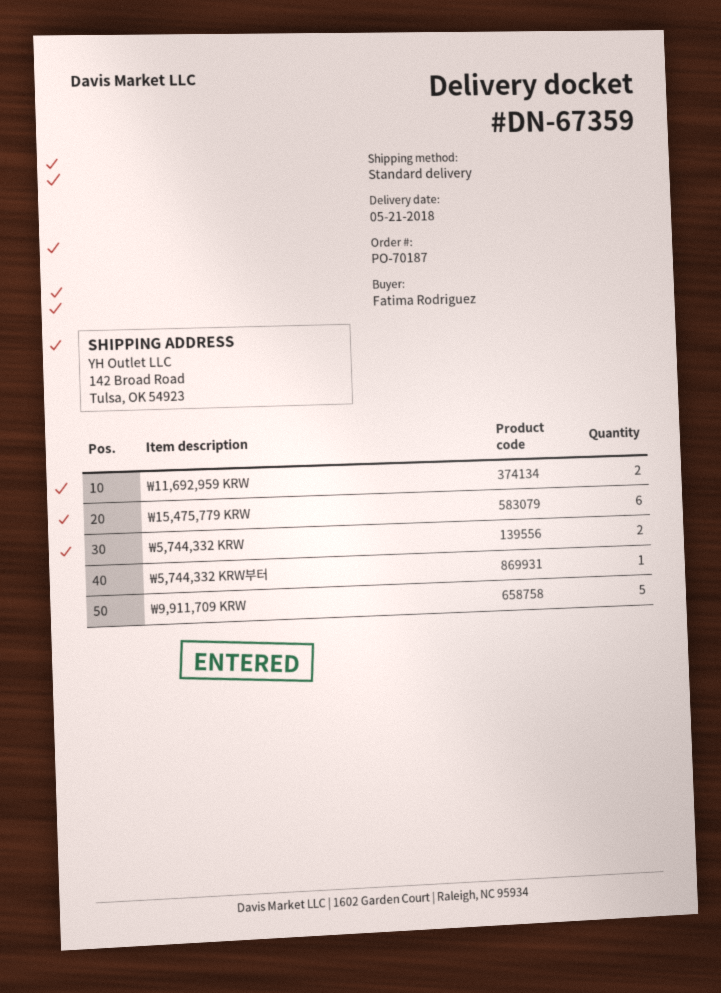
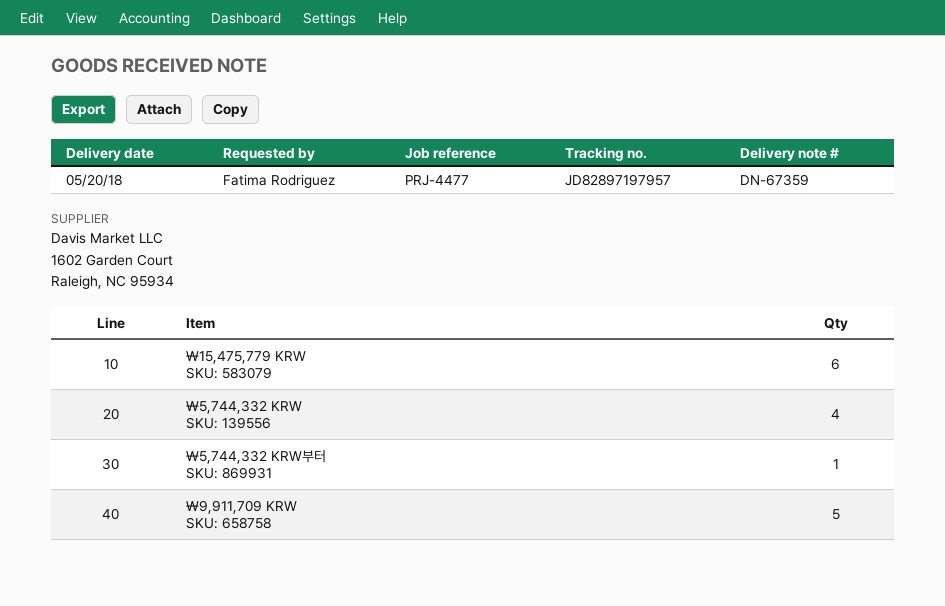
delivery date: 2018-05-21 -> 2018-05-20
₩11,692,959 KRW: 2 -> none
₩5,744,332 KRW: 2 -> 4

